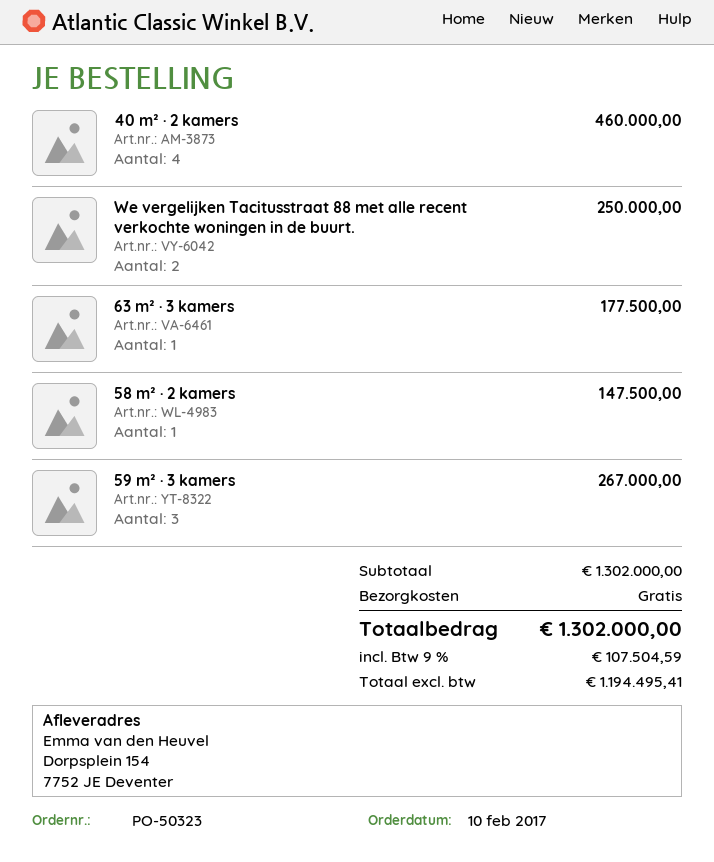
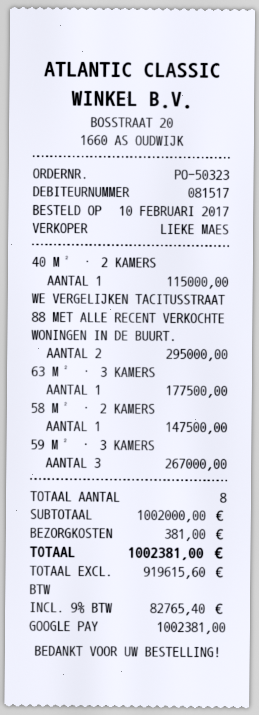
40 m² · 2 kamers: 4 for 460000.00 -> 1 for 115000.00
We vergelijken Tacitusstraat 88 met alle recent verkochte woningen in de buurt.: 2 for 250000.00 -> 2 for 295000.00
subtotal: 1302000.00 -> 1002000.00
shipping: 0.00 -> 381.00
net: 1194495.41 -> 919615.60
tax: 9% = 107504.59 -> 9% = 82765.40
total: 1302000.00 -> 1002381.00

